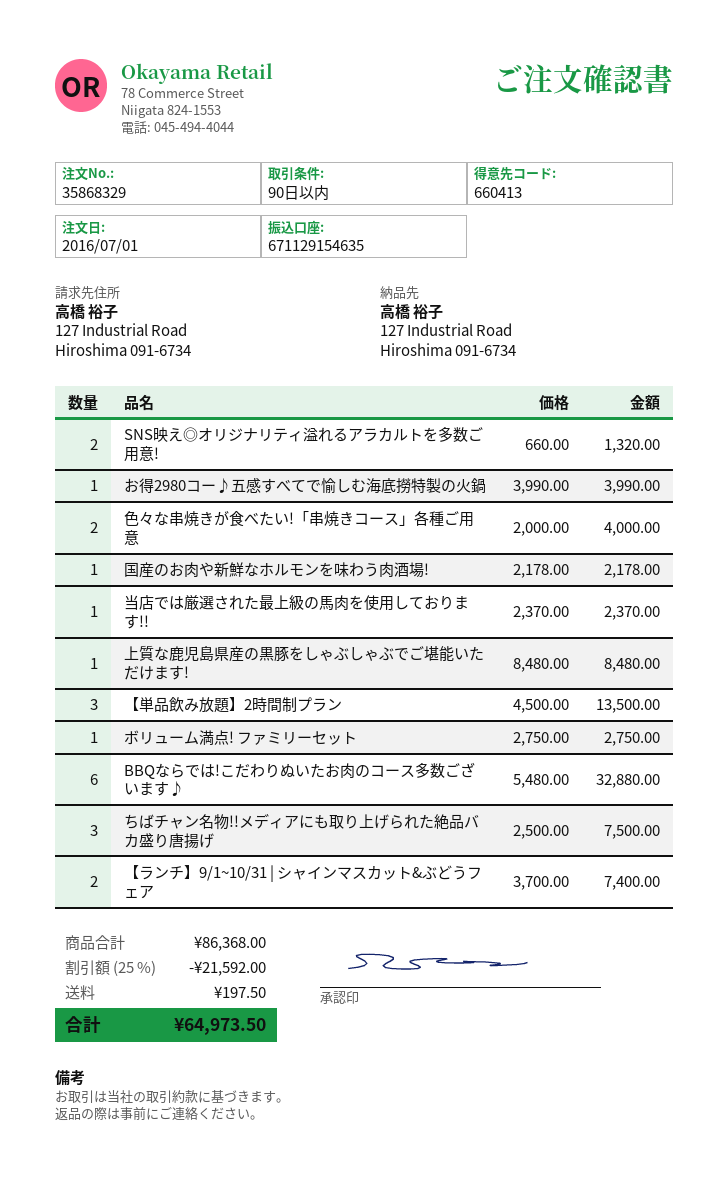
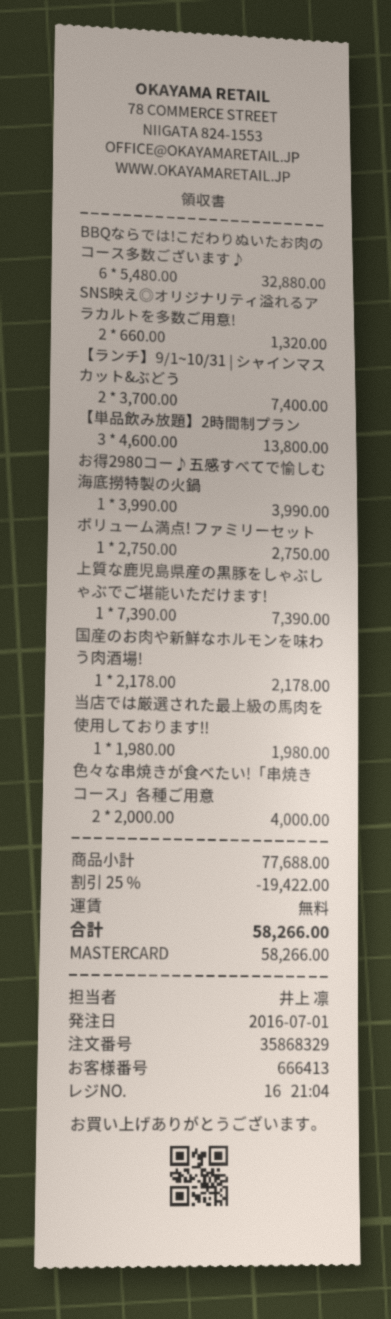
customer number: 660413 -> 666413
当店では厳選された最上級の馬肉を使用しております!!: 1 x 2370.00 = 2370.00 -> 1 x 1980.00 = 1980.00
上質な鹿児島県産の黒豚をしゃぶしゃぶでご堪能いただけます!: 1 x 8480.00 = 8480.00 -> 1 x 7390.00 = 7390.00
【単品飲み放題】2時間制プラン: 3 x 4500.00 = 13500.00 -> 3 x 4600.00 = 13800.00
ちばチャン名物!!メディアにも取り上げられた絶品バカ盛り唐揚げ: 3 x 2500.00 = 7500.00 -> none
subtotal: 86368.00 -> 77688.00
discount: 25% = 21592.00 -> 25% = 19422.00
shipping: 197.50 -> 0.00
total: 64973.50 -> 58266.00

